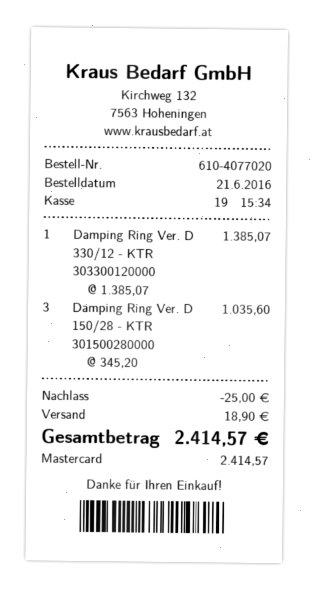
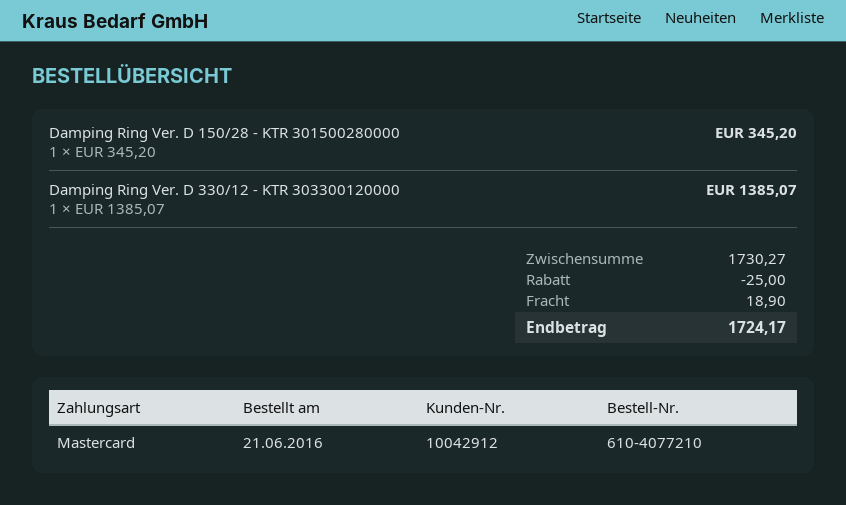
order number: 610-4077020 -> 610-4077210
Damping Ring Ver. D 150/28 - KTR 301500280000: 3 x 345.20 = 1035.60 -> 1 x 345.20 = 345.20
total: 2414.57 -> 1724.17

